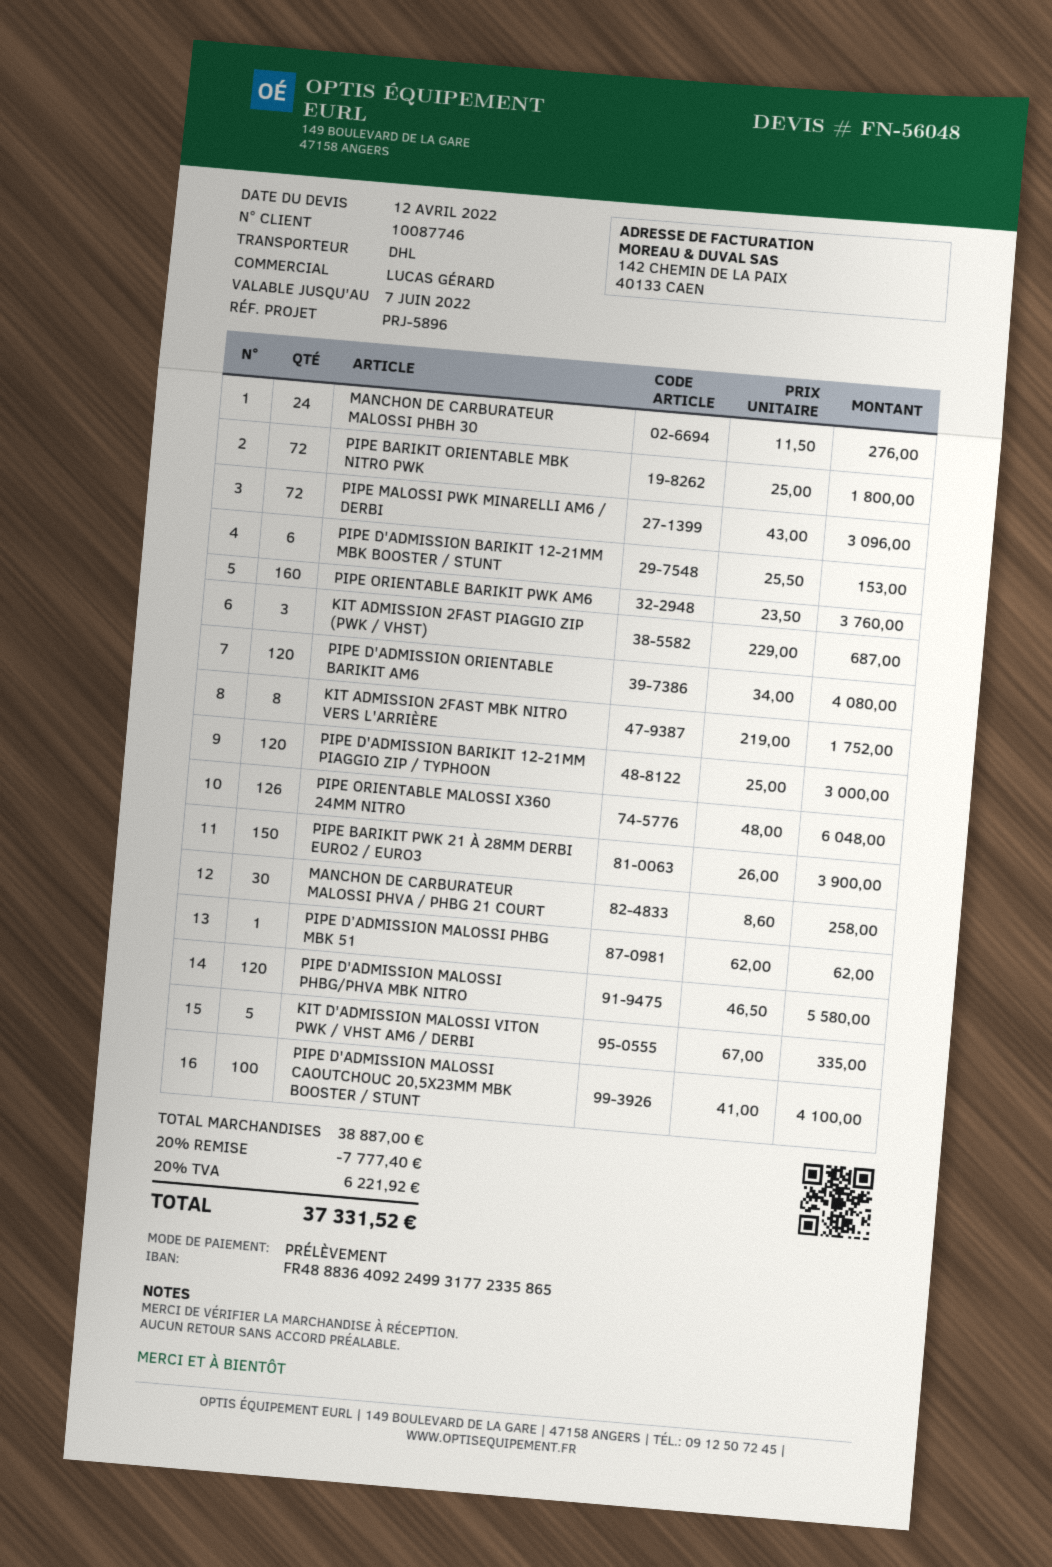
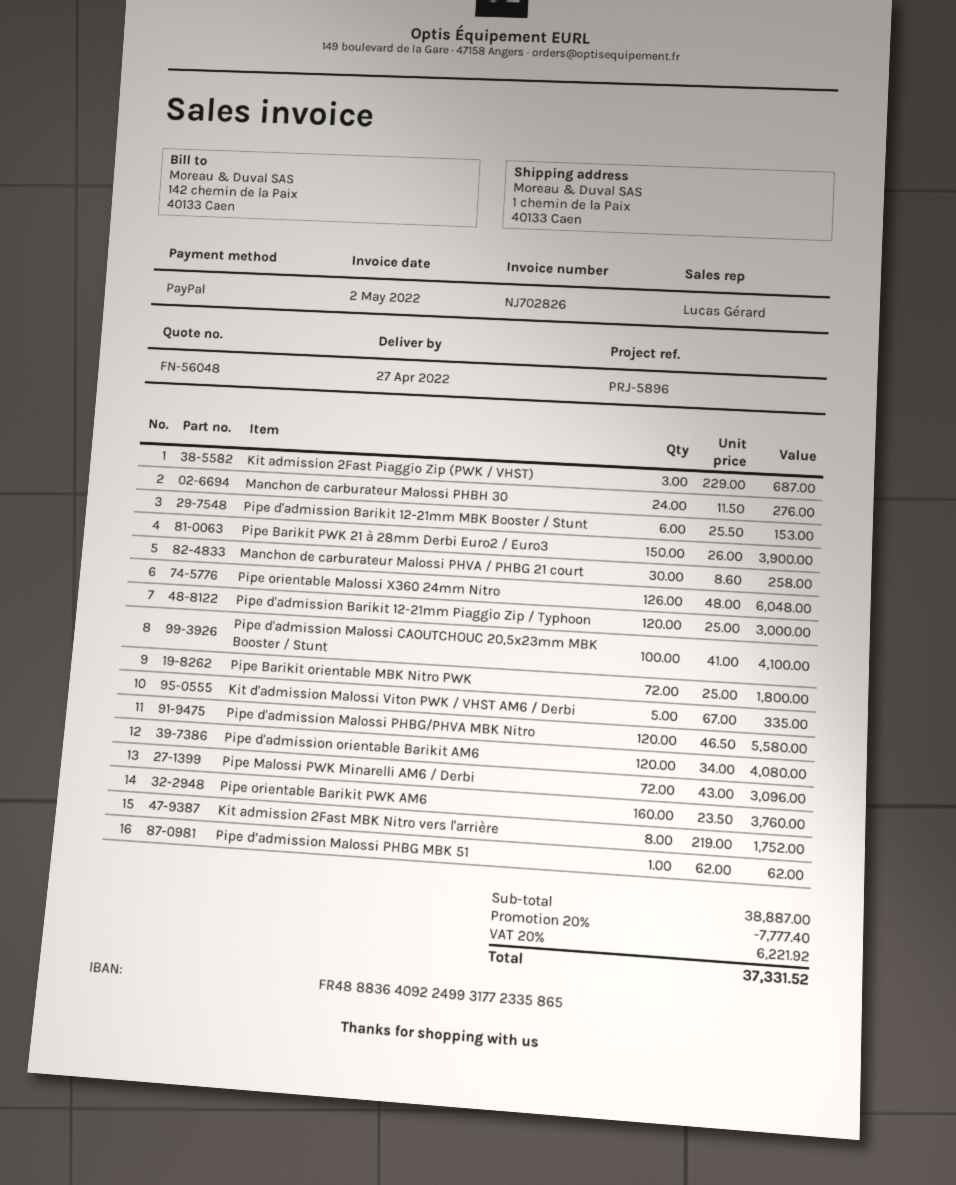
payment method: direct debit -> PayPal

